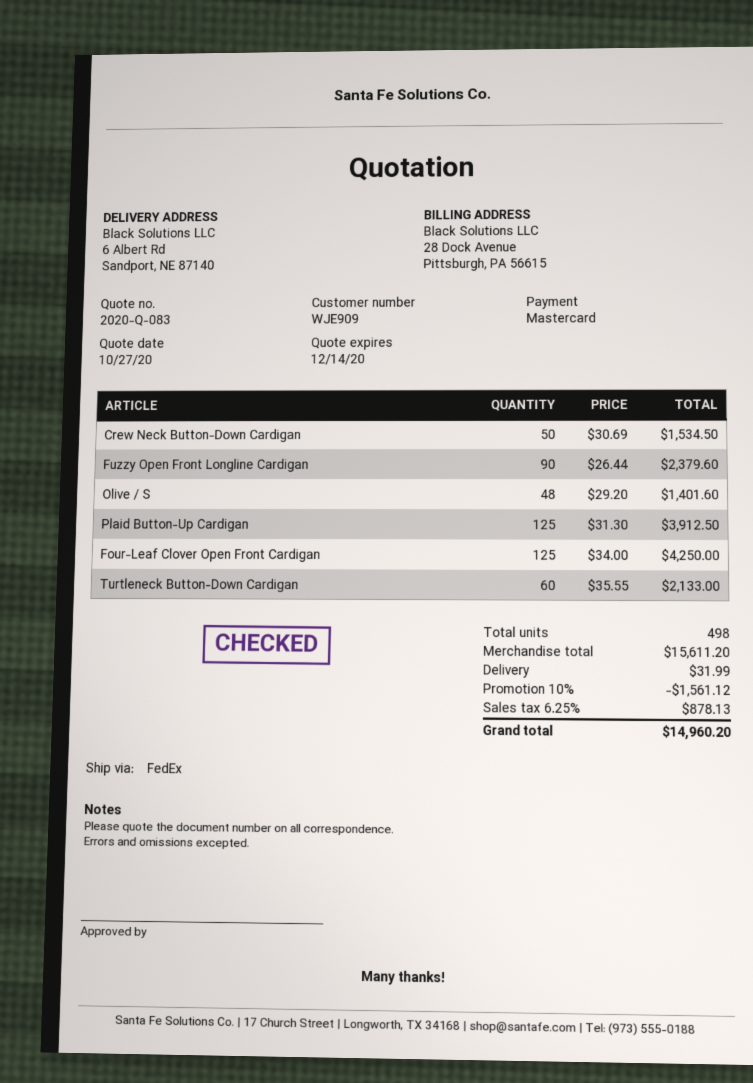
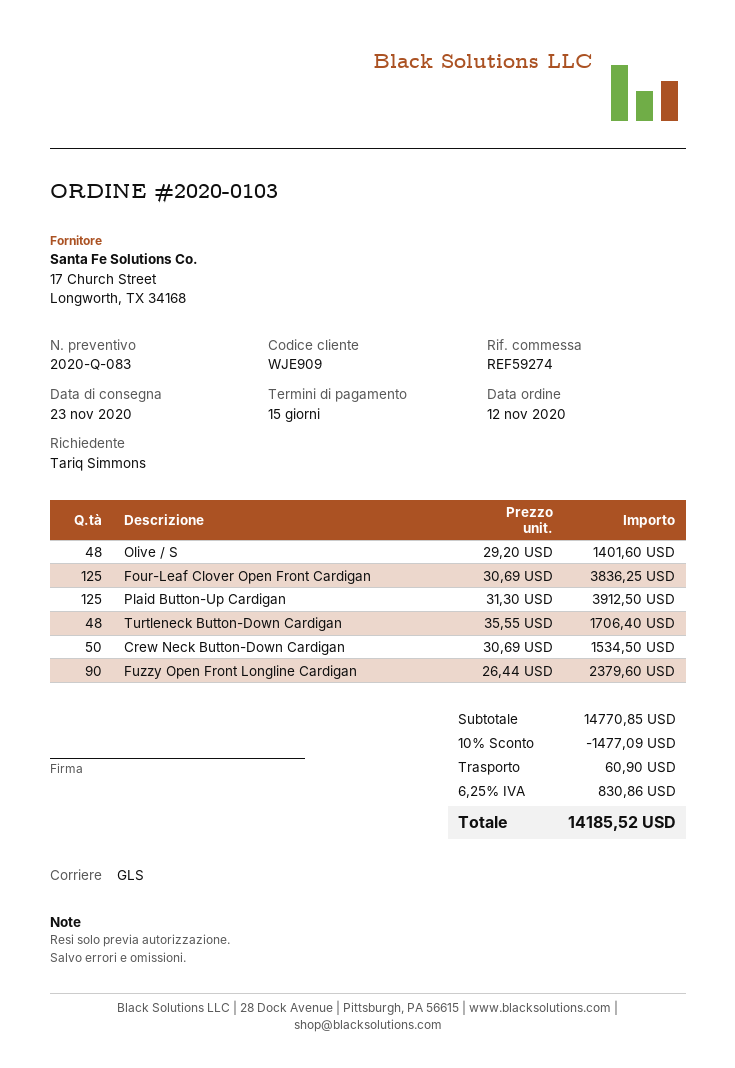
shipping method: FedEx -> GLS
Four-Leaf Clover Open Front Cardigan: 125 x 34.00 = 4250.00 -> 125 x 30.69 = 3836.25
Turtleneck Button-Down Cardigan: 60 x 35.55 = 2133.00 -> 48 x 35.55 = 1706.40
subtotal: 15611.20 -> 14770.85
discount: 10% = 1561.12 -> 10% = 1477.09
shipping: 31.99 -> 60.90
tax: 6.25% = 878.13 -> 6.25% = 830.86
total: 14960.20 -> 14185.52

